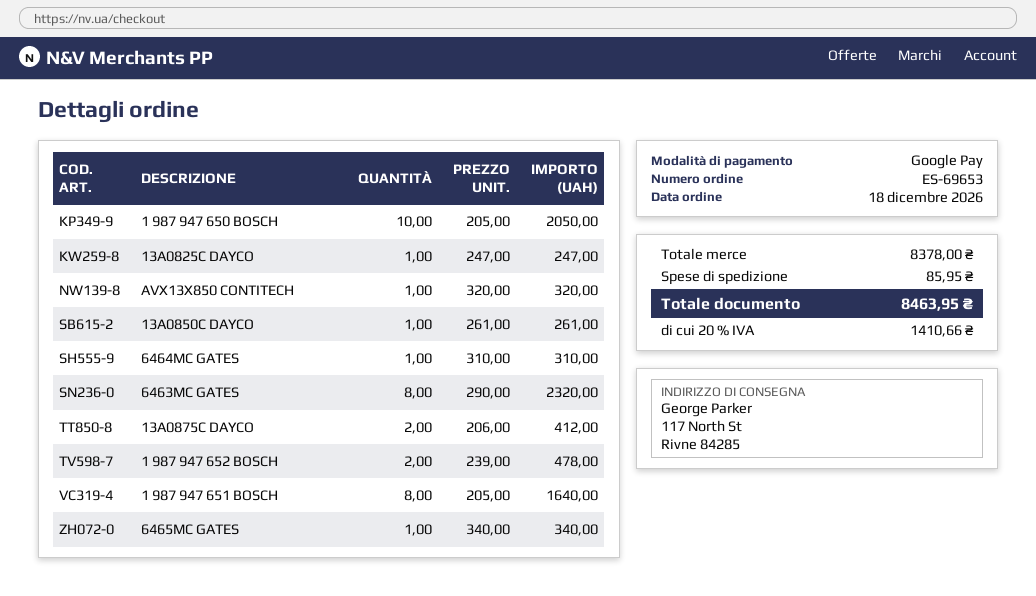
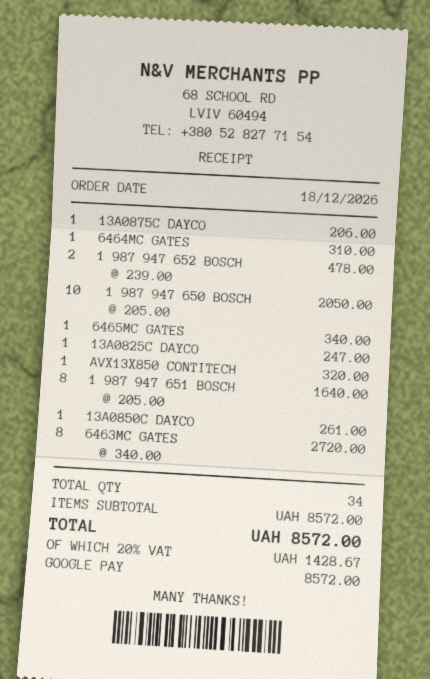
6463MC GATES: 8 x 290.00 = 2320.00 -> 8 x 340.00 = 2720.00
13A0875C DAYCO: 2 x 206.00 = 412.00 -> 1 x 206.00 = 206.00
subtotal: 8378.00 -> 8572.00
shipping: 85.95 -> none
tax: 20% = 1410.66 -> 20% = 1428.67
total: 8463.95 -> 8572.00

